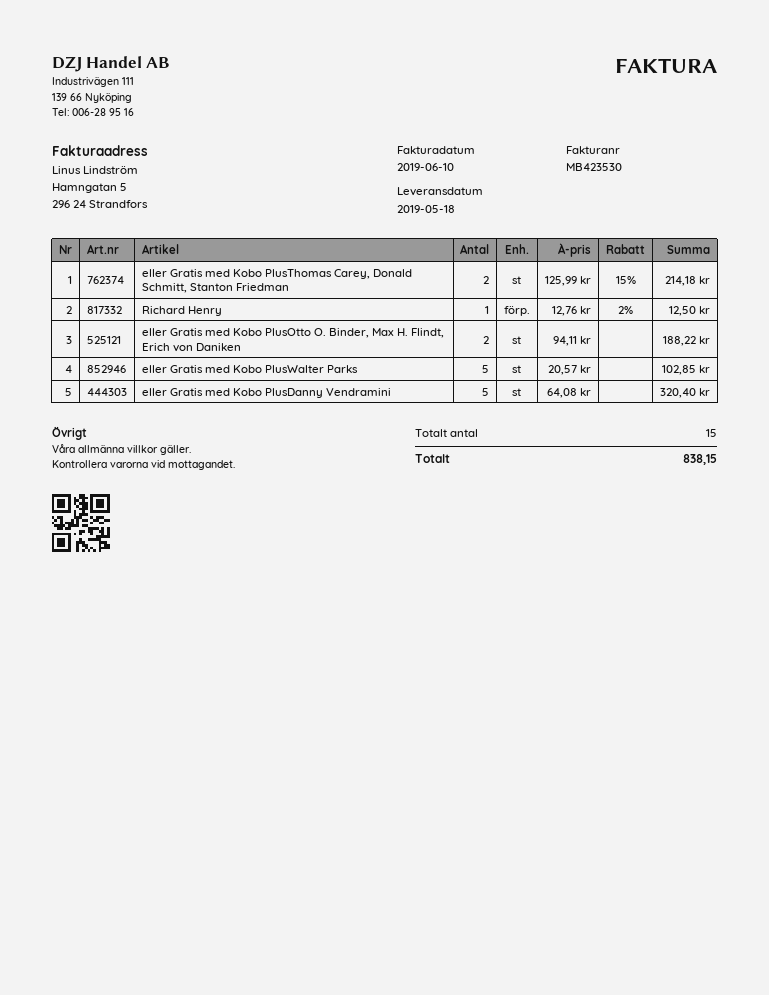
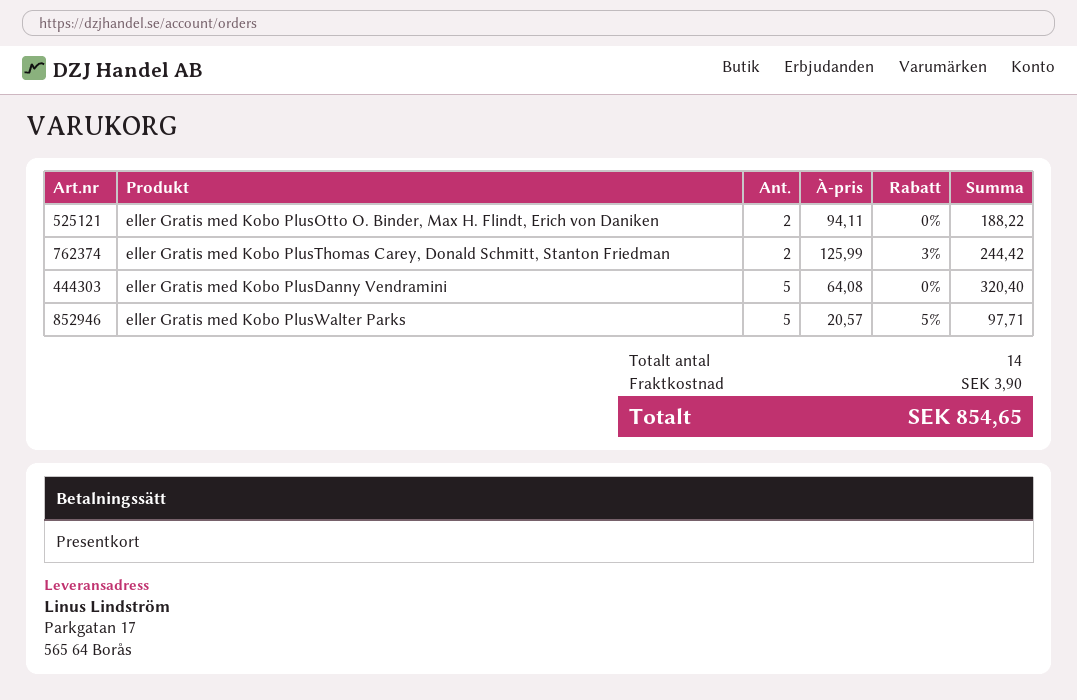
eller Gratis med Kobo PlusThomas Carey, Donald Schmitt, Stanton Friedman: 2 x 125.99 - 15% = 214.18 -> 2 x 125.99 - 3% = 244.42
Richard Henry: 1 x 12.76 - 2% = 12.50 -> none
eller Gratis med Kobo PlusWalter Parks: 5 x 20.57 = 102.85 -> 5 x 20.57 - 5% = 97.71
total quantity: 15 -> 14
shipping: none -> 3.90
total: 838.15 -> 854.65

